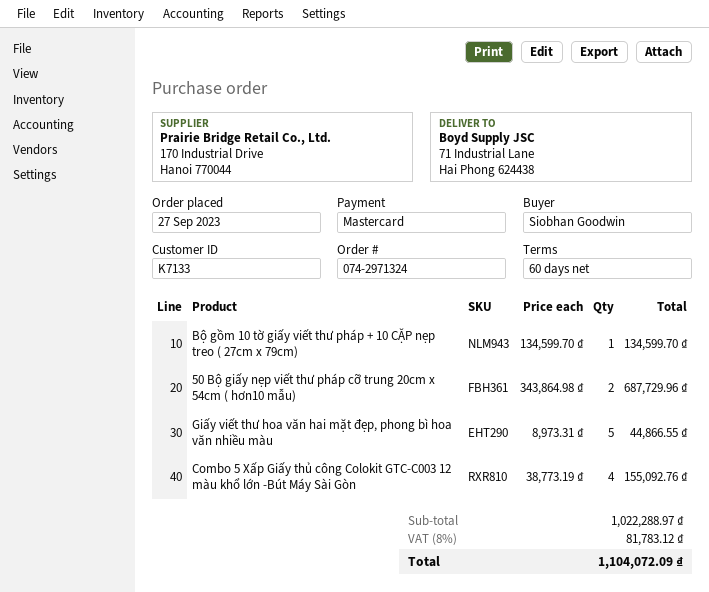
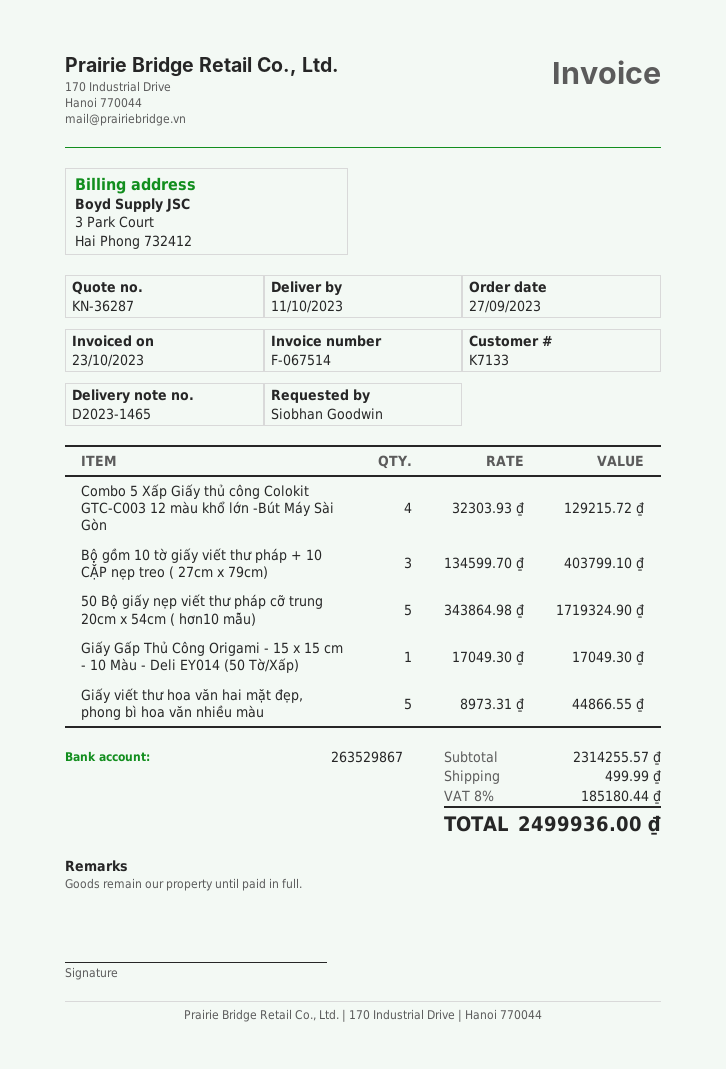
Bộ gồm 10 tờ giấy viết thư pháp + 10 CẶP nẹp treo ( 27cm x 79cm): 1 x 134599.70 = 134599.70 -> 3 x 134599.70 = 403799.10
50 Bộ giấy nẹp viết thư pháp cỡ trung 20cm x 54cm ( hơn10 mẫu): 2 x 343864.98 = 687729.96 -> 5 x 343864.98 = 1719324.90
Combo 5 Xấp Giấy thủ công Colokit GTC-C003 12 màu khổ lớn -Bút Máy Sài Gòn: 4 x 38773.19 = 155092.76 -> 4 x 32303.93 = 129215.72
Giấy Gấp Thủ Công Origami - 15 x 15 cm - 10 Màu - Deli EY014 (50 Tờ/Xấp): none -> 1 x 17049.30 = 17049.30
subtotal: 1022288.97 -> 2314255.57
shipping: none -> 499.99
tax: 8% = 81783.12 -> 8% = 185180.44
total: 1104072.09 -> 2499936.00

